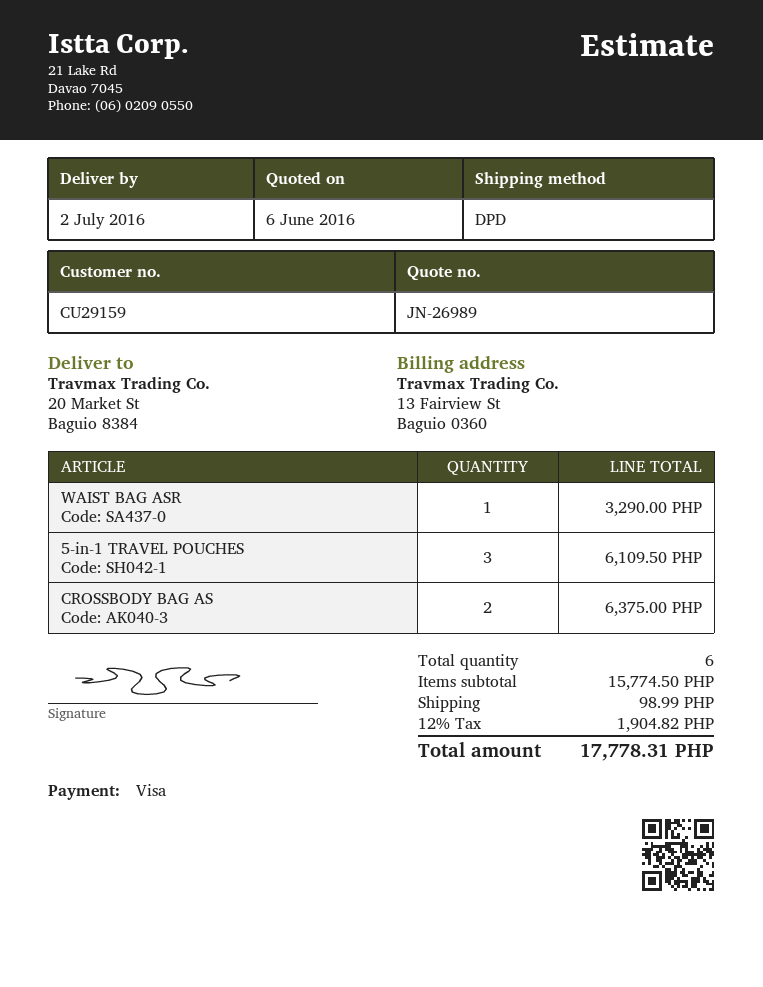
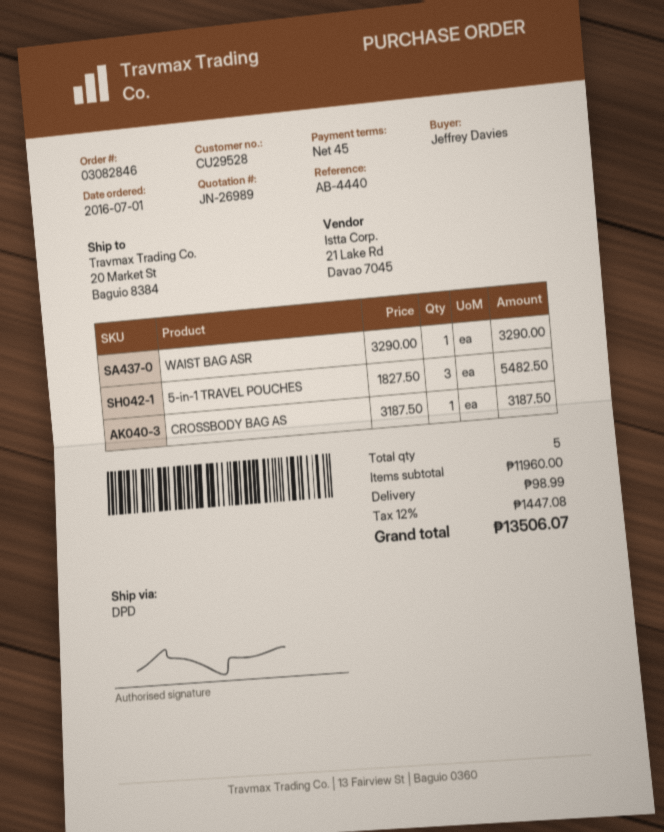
customer number: CU29159 -> CU29528
5-in-1 TRAVEL POUCHES: 3 for 6109.50 -> 3 for 5482.50
CROSSBODY BAG AS: 2 for 6375.00 -> 1 for 3187.50
total quantity: 6 -> 5
subtotal: 15774.50 -> 11960.00
tax: 12% = 1904.82 -> 12% = 1447.08
total: 17778.31 -> 13506.07

